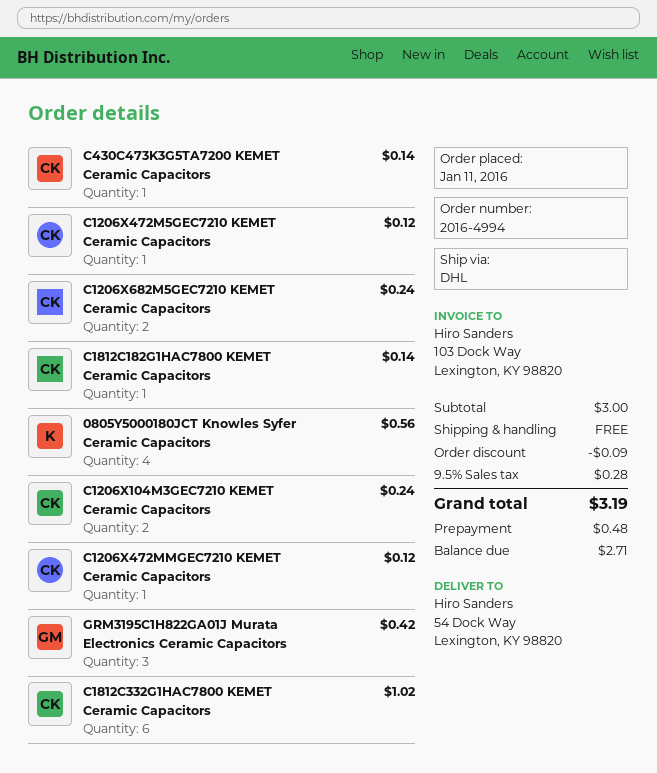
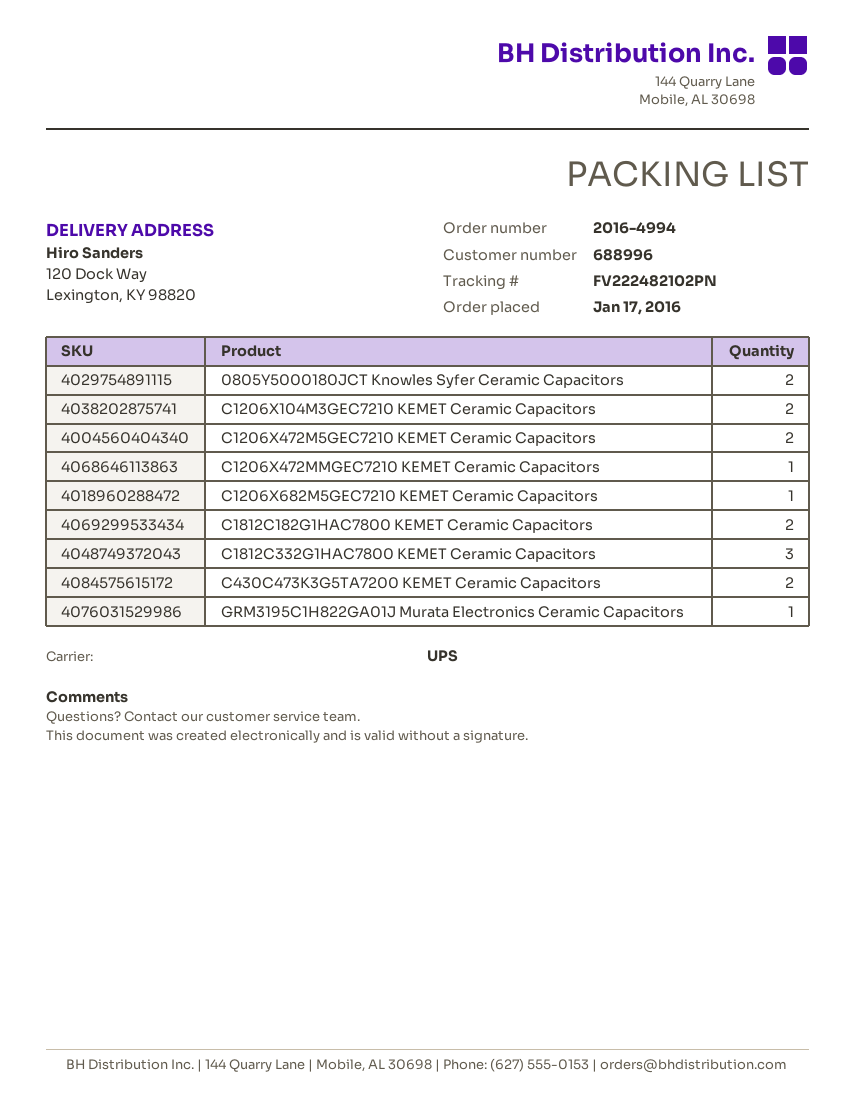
order date: 2016-01-11 -> 2016-01-17
shipping method: DHL -> UPS
ship to: 54 Dock Way, Lexington, KY 98820 -> 120 Dock Way, Lexington, KY 98820
C430C473K3G5TA7200 KEMET Ceramic Capacitors: 1 -> 2
C1206X472M5GEC7210 KEMET Ceramic Capacitors: 1 -> 2
C1206X682M5GEC7210 KEMET Ceramic Capacitors: 2 -> 1
C1812C182G1HAC7800 KEMET Ceramic Capacitors: 1 -> 2
0805Y5000180JCT Knowles Syfer Ceramic Capacitors: 4 -> 2
GRM3195C1H822GA01J Murata Electronics Ceramic Capacitors: 3 -> 1
C1812C332G1HAC7800 KEMET Ceramic Capacitors: 6 -> 3

